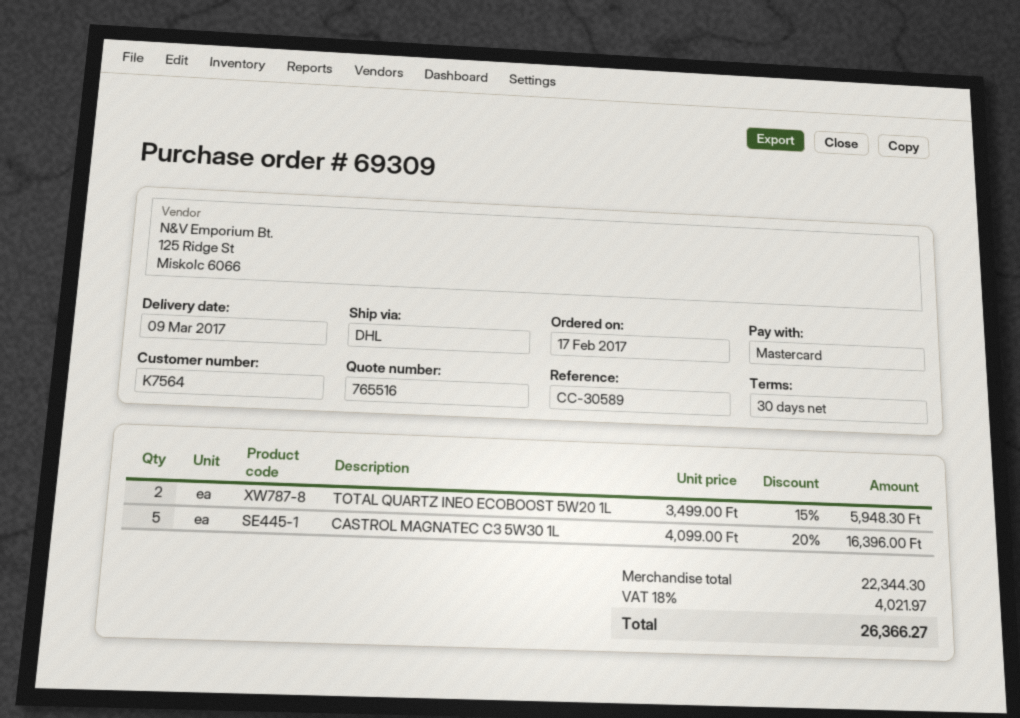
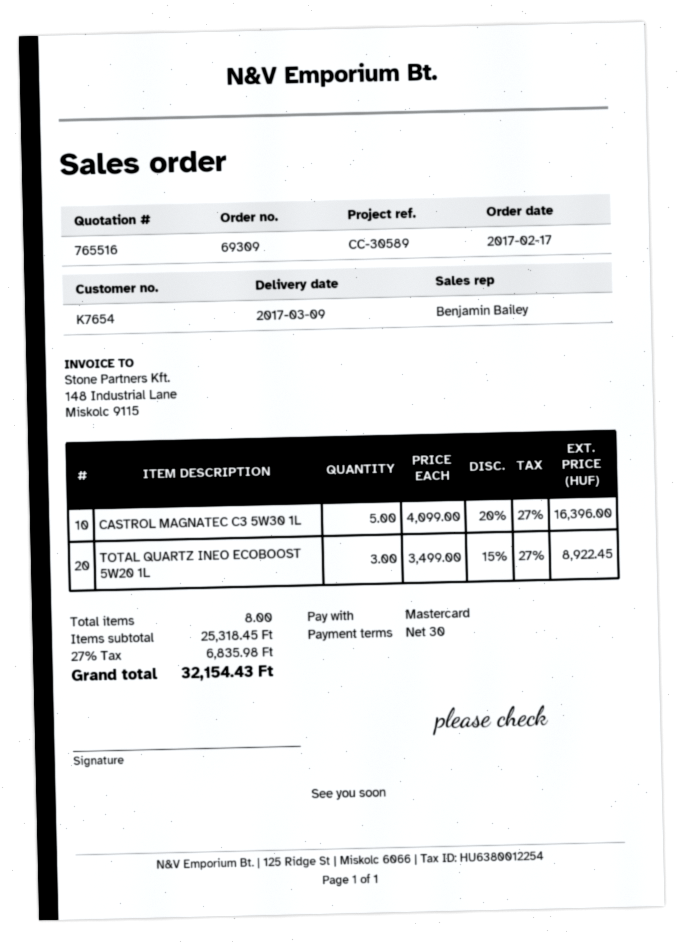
customer number: K7564 -> K7654
TOTAL QUARTZ INEO ECOBOOST 5W20 1L: 2 x 3499.00 - 15% = 5948.30 -> 3 x 3499.00 - 15% = 8922.45
subtotal: 22344.30 -> 25318.45
tax: 18% = 4021.97 -> 27% = 6835.98
total: 26366.27 -> 32154.43

